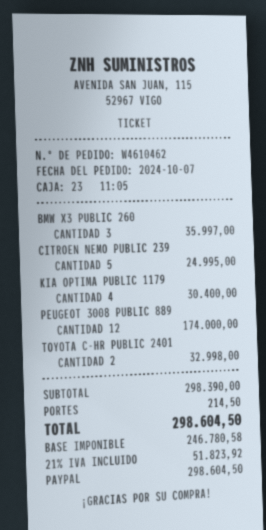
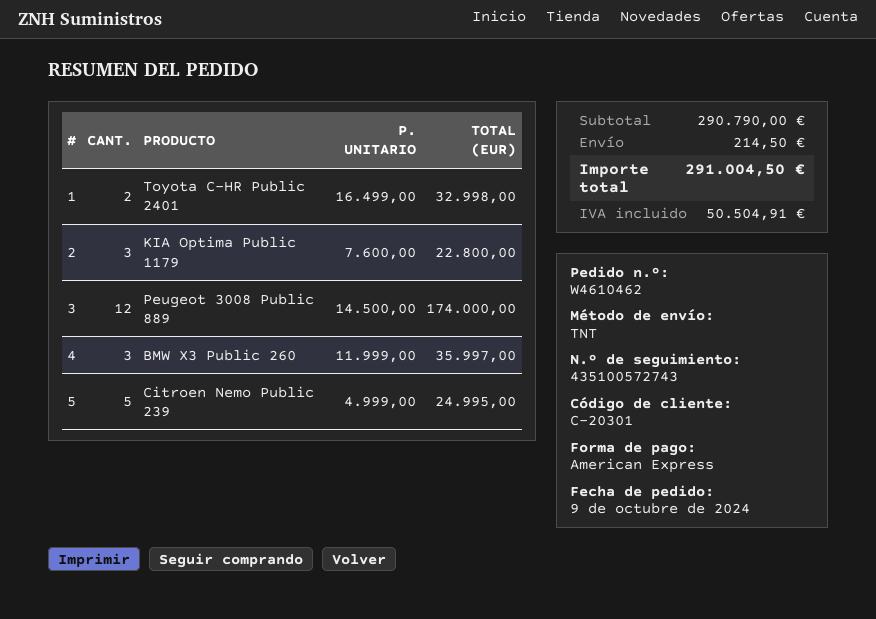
order date: 2024-10-07 -> 2024-10-09
payment method: PayPal -> American Express
KIA OPTIMA PUBLIC 1179: 4 for 30400.00 -> 3 for 22800.00
subtotal: 298390.00 -> 290790.00
tax: 51823.92 -> 50504.91
total: 298604.50 -> 291004.50

